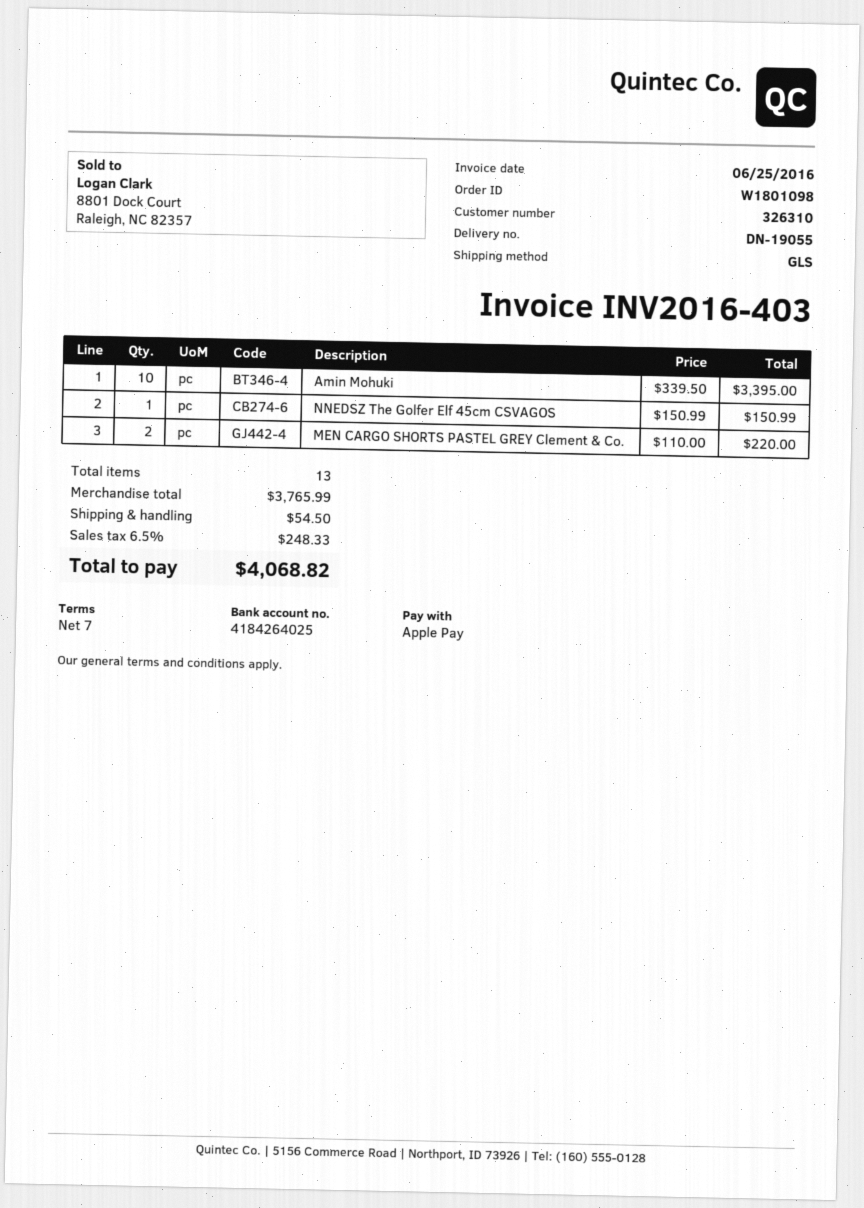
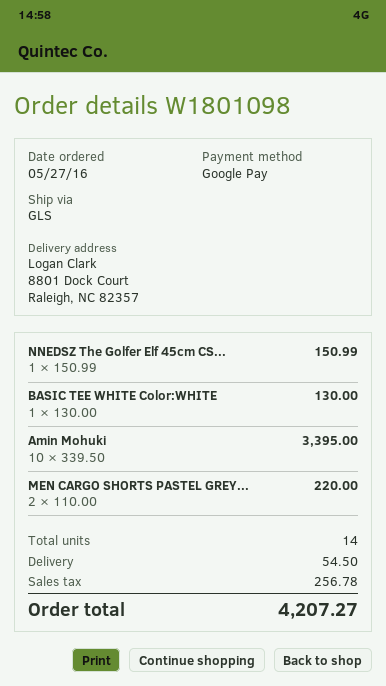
payment method: Apple Pay -> Google Pay
BASIC TEE WHITE Color:WHITE: none -> 1 x 130.00 = 130.00
total quantity: 13 -> 14
tax: 248.33 -> 256.78
total: 4068.82 -> 4207.27

